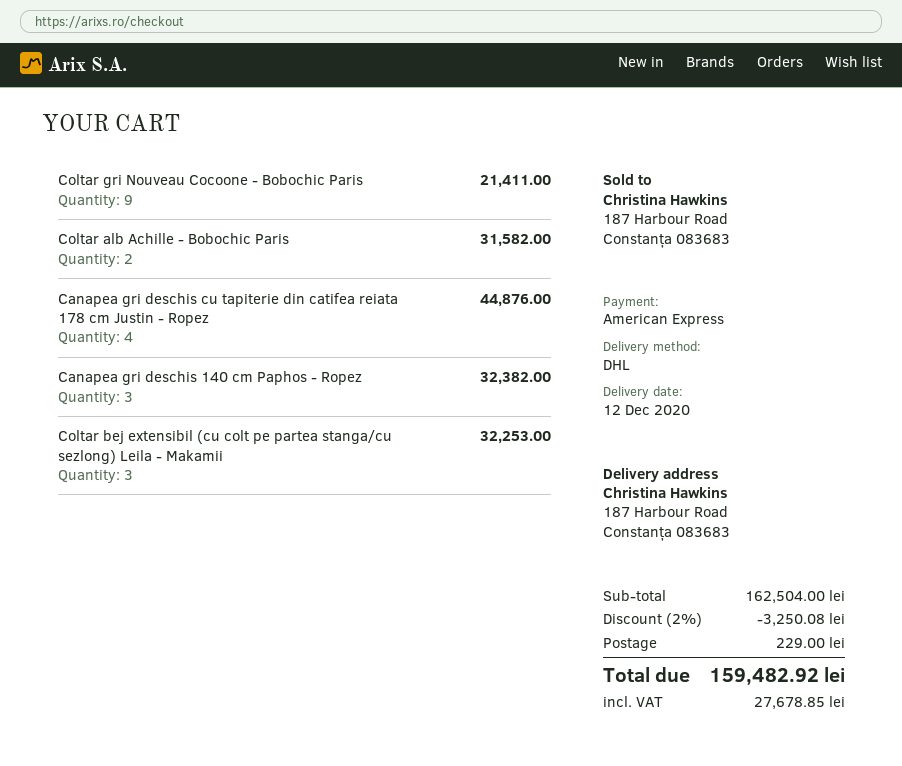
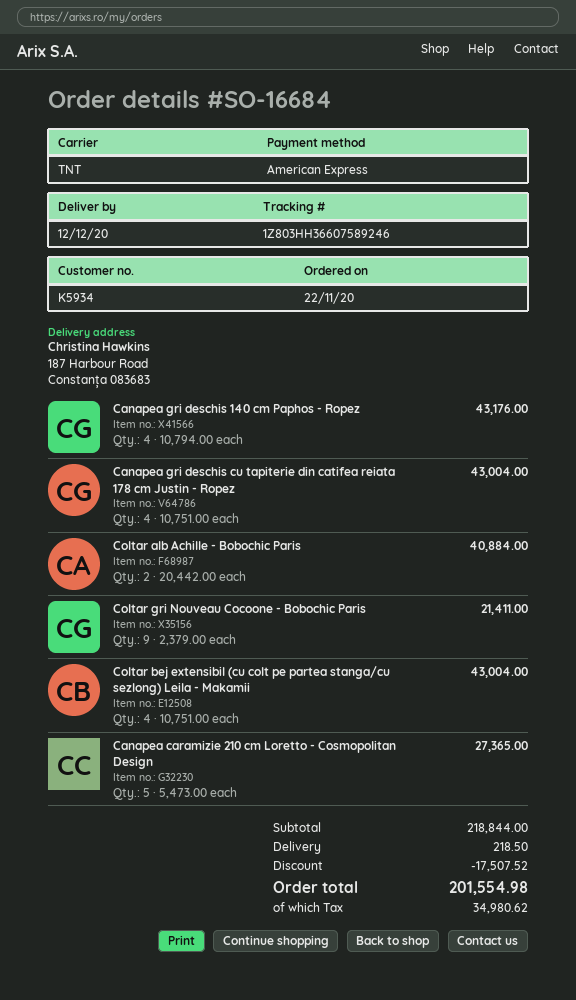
shipping method: DHL -> TNT
Coltar alb Achille - Bobochic Paris: 2 for 31582.00 -> 2 for 40884.00
Canapea gri deschis cu tapiterie din catifea reiata 178 cm Justin - Ropez: 4 for 44876.00 -> 4 for 43004.00
Canapea gri deschis 140 cm Paphos - Ropez: 3 for 32382.00 -> 4 for 43176.00
Coltar bej extensibil (cu colt pe partea stanga/cu sezlong) Leila - Makamii: 3 for 32253.00 -> 4 for 43004.00
Canapea caramizie 210 cm Loretto - Cosmopolitan Design: none -> 5 for 27365.00
subtotal: 162504.00 -> 218844.00
discount: 3250.08 -> 17507.52
shipping: 229.00 -> 218.50
tax: 27678.85 -> 34980.62
total: 159482.92 -> 201554.98

